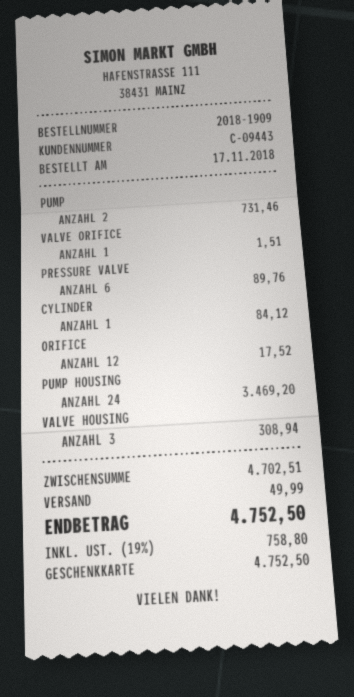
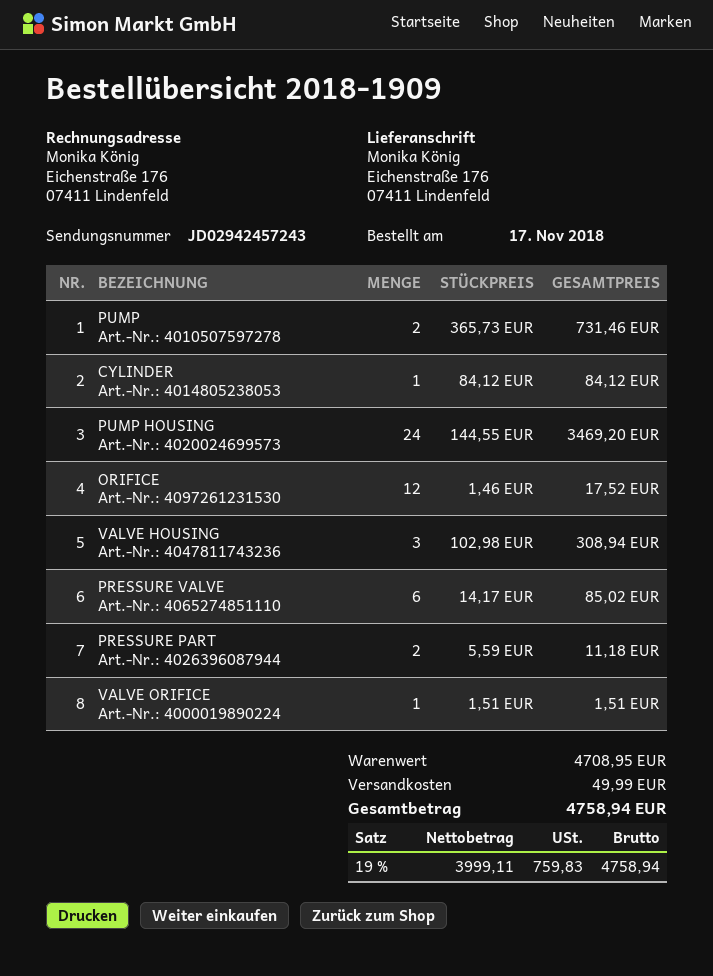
PRESSURE VALVE: 6 for 89.76 -> 6 for 85.02
PRESSURE PART: none -> 2 for 11.18
subtotal: 4702.51 -> 4708.95
tax: 19% = 758.80 -> 19% = 759.83
total: 4752.50 -> 4758.94

